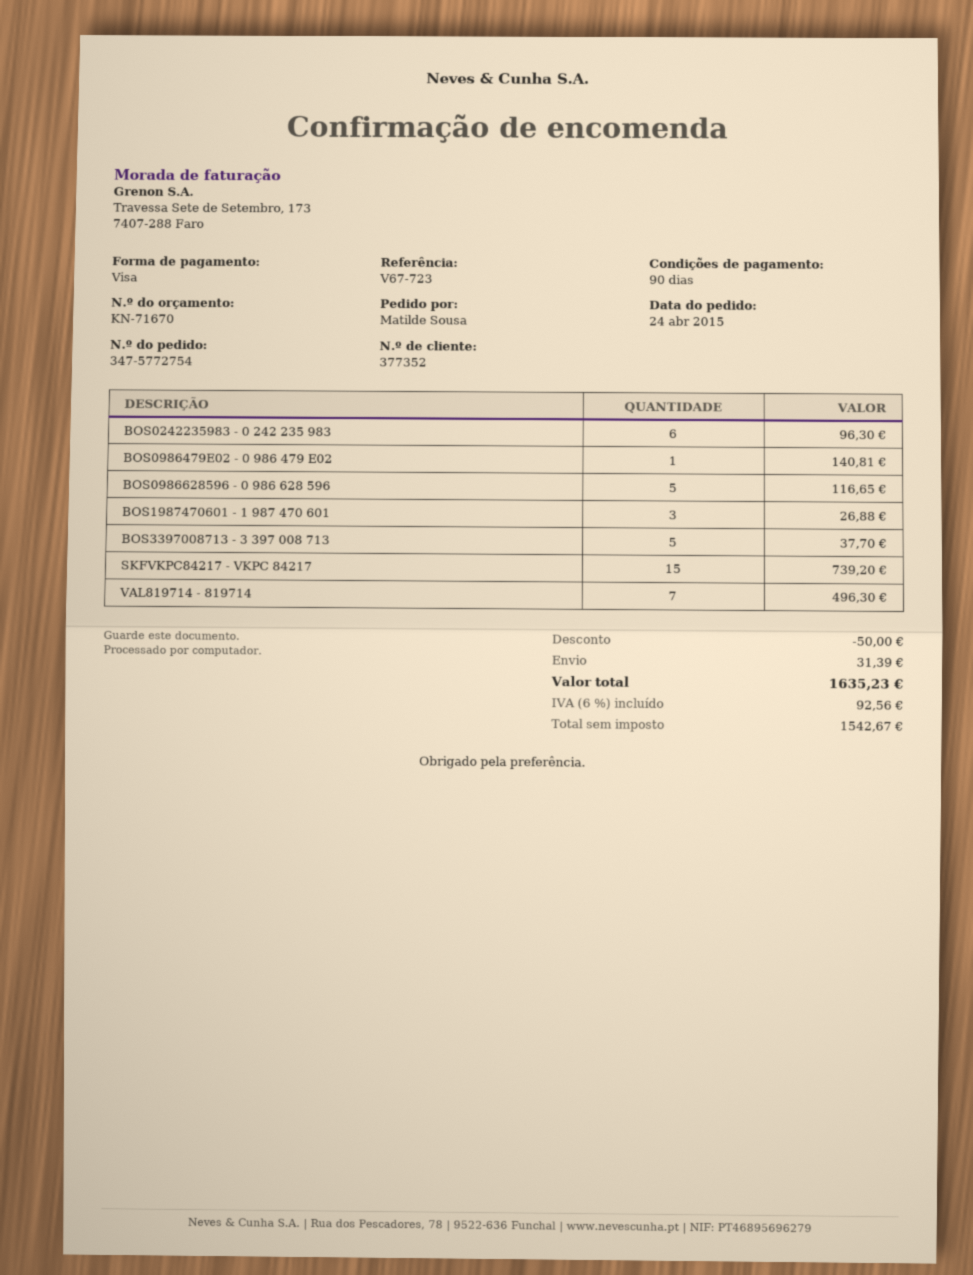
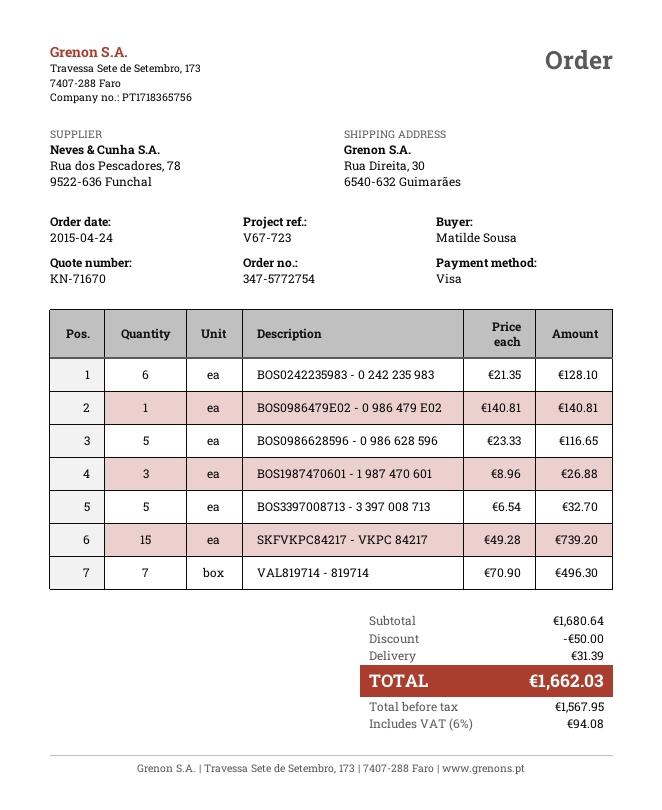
BOS0242235983 - 0 242 235 983: 6 for 96.30 -> 6 for 128.10
BOS3397008713 - 3 397 008 713: 5 for 37.70 -> 5 for 32.70
net: 1542.67 -> 1567.95
tax: 6% = 92.56 -> 6% = 94.08
total: 1635.23 -> 1662.03

